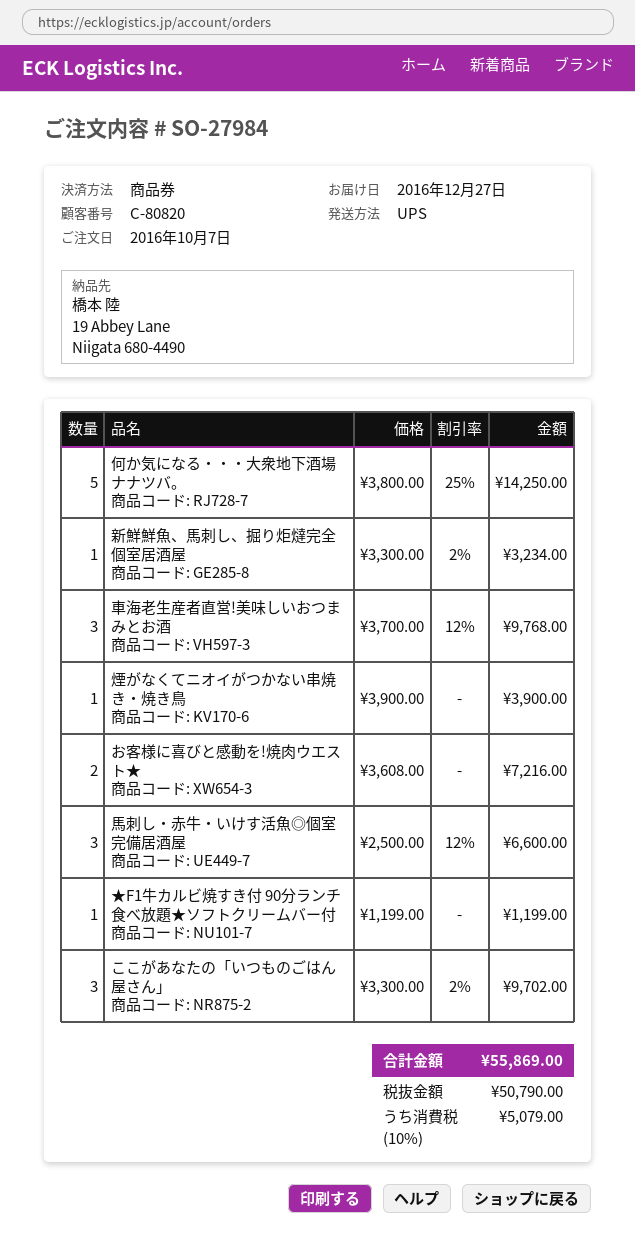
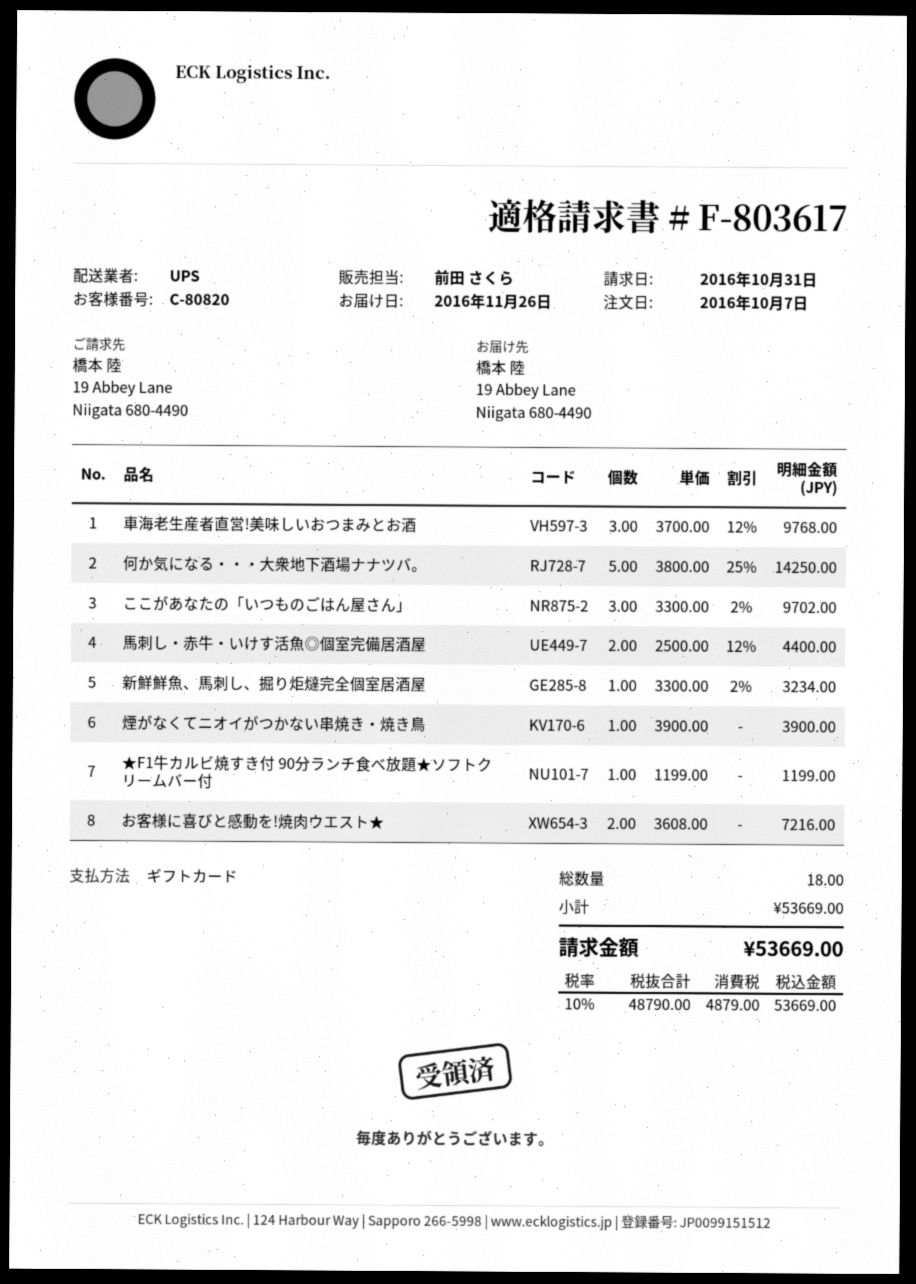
delivery date: 2016-12-27 -> 2016-11-26
馬刺し・赤牛・いけす活魚◎個室完備居酒屋: 3 x 2500.00 - 12% = 6600.00 -> 2 x 2500.00 - 12% = 4400.00
net: 50790.00 -> 48790.00
tax: 10% = 5079.00 -> 10% = 4879.00
total: 55869.00 -> 53669.00

